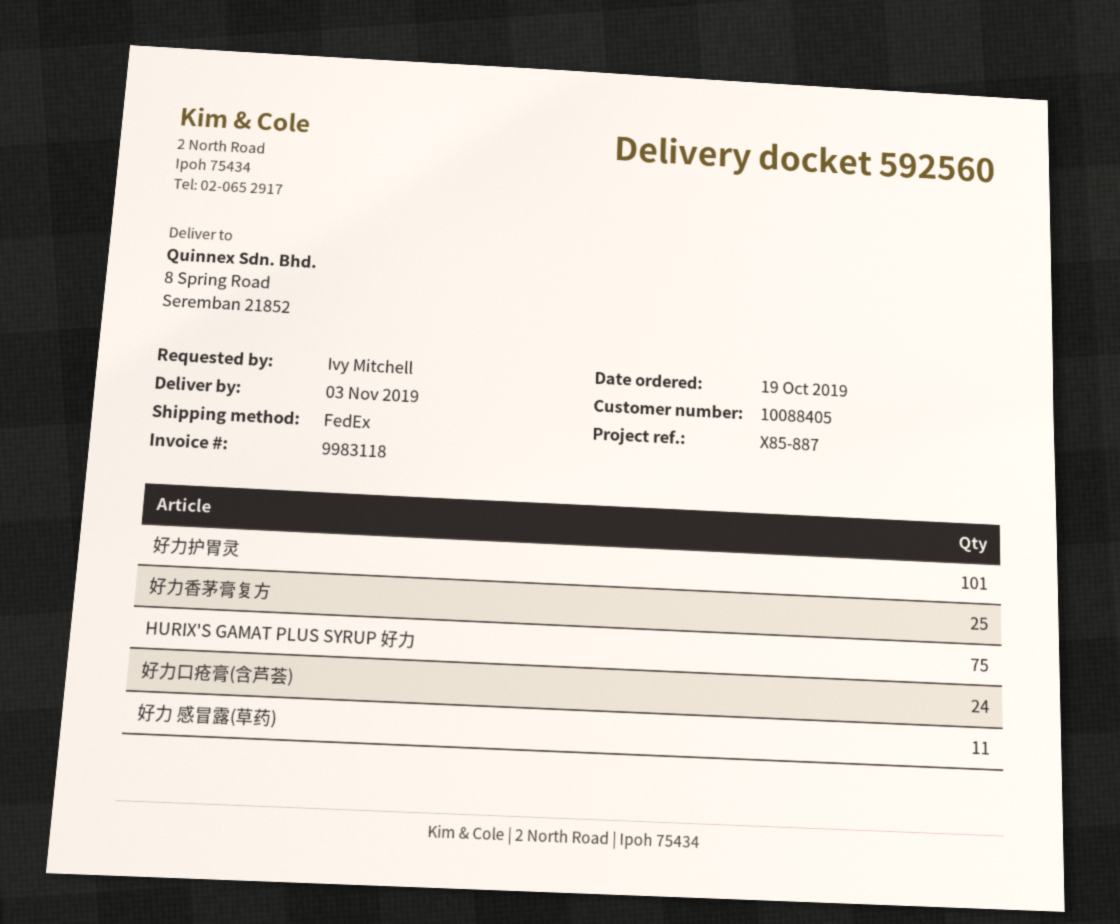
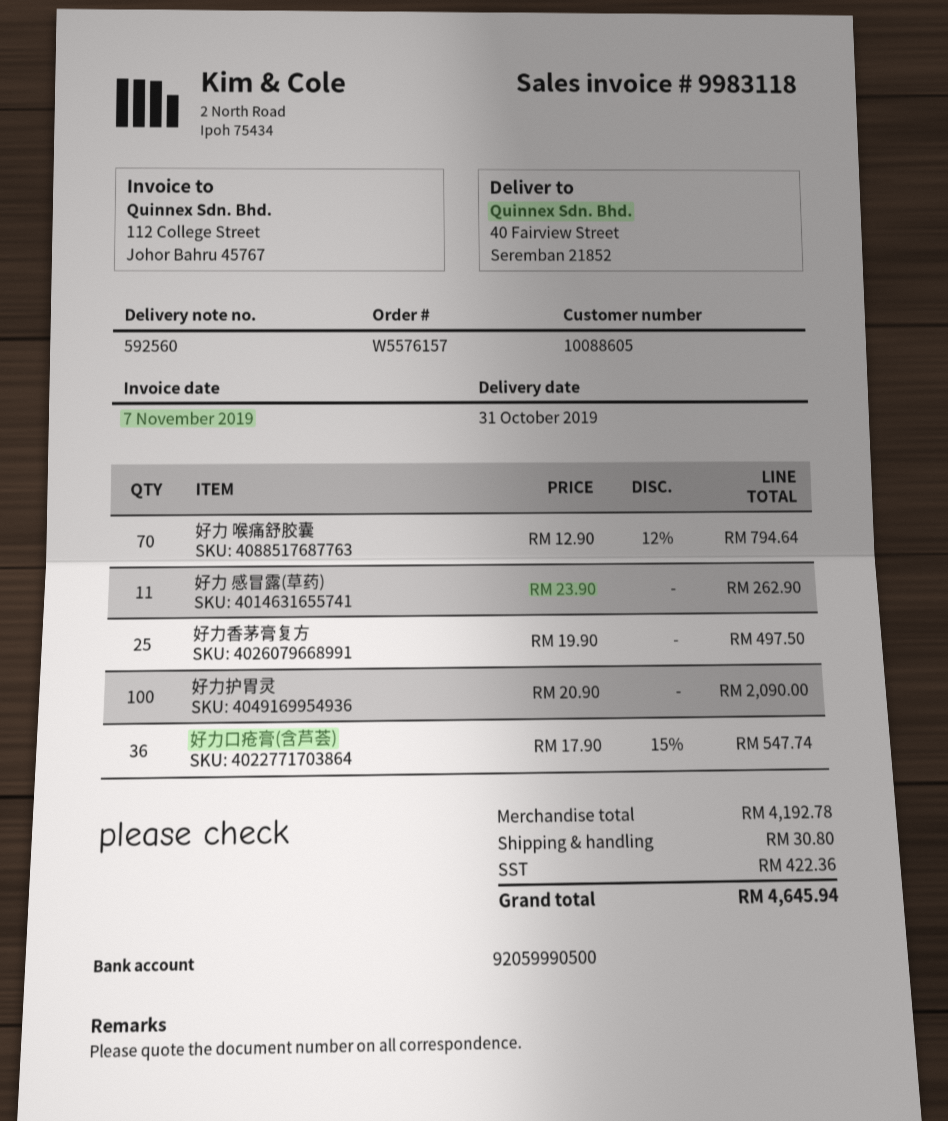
delivery date: 2019-11-03 -> 2019-10-31
customer number: 10088405 -> 10088605
ship to: 8 Spring Road, Seremban 21852 -> 40 Fairview Street, Seremban 21852
好力护胃灵: 101 -> 100
HURIX'S GAMAT PLUS SYRUP 好力: 75 -> none
好力口疮膏(含芦荟): 24 -> 36
好力 喉痛舒胶囊: none -> 70

